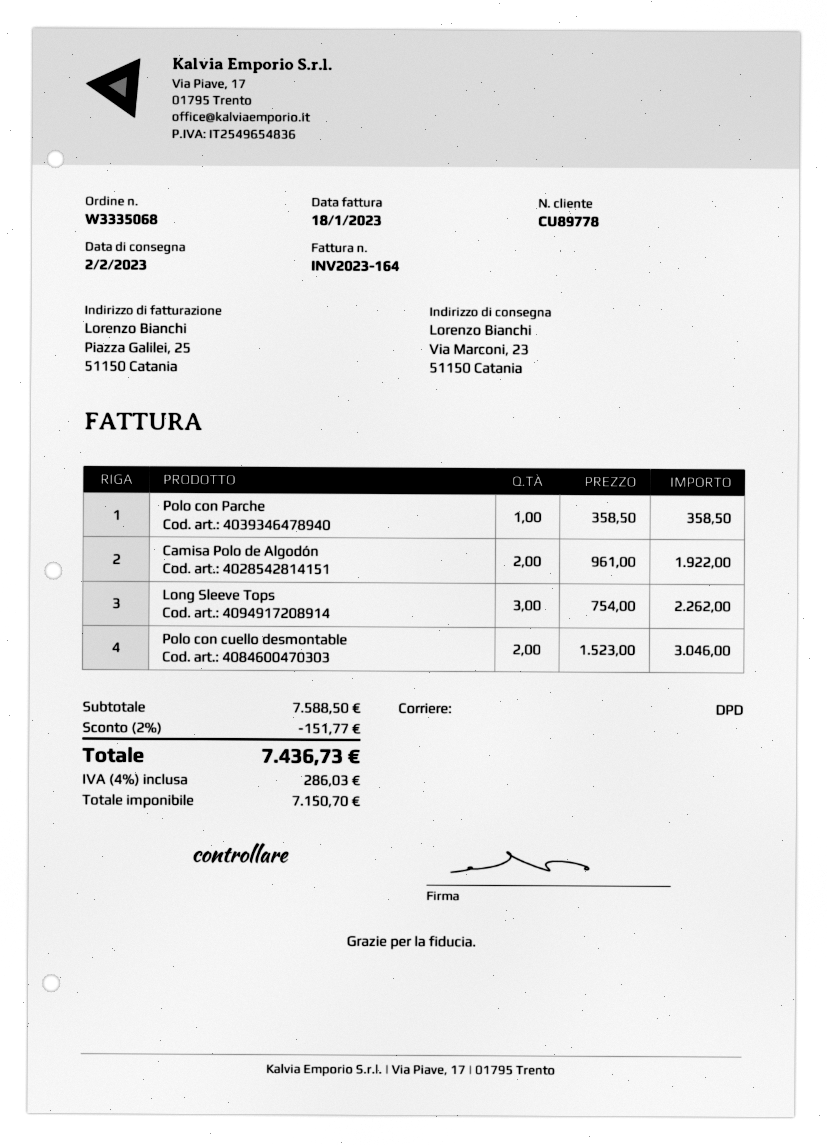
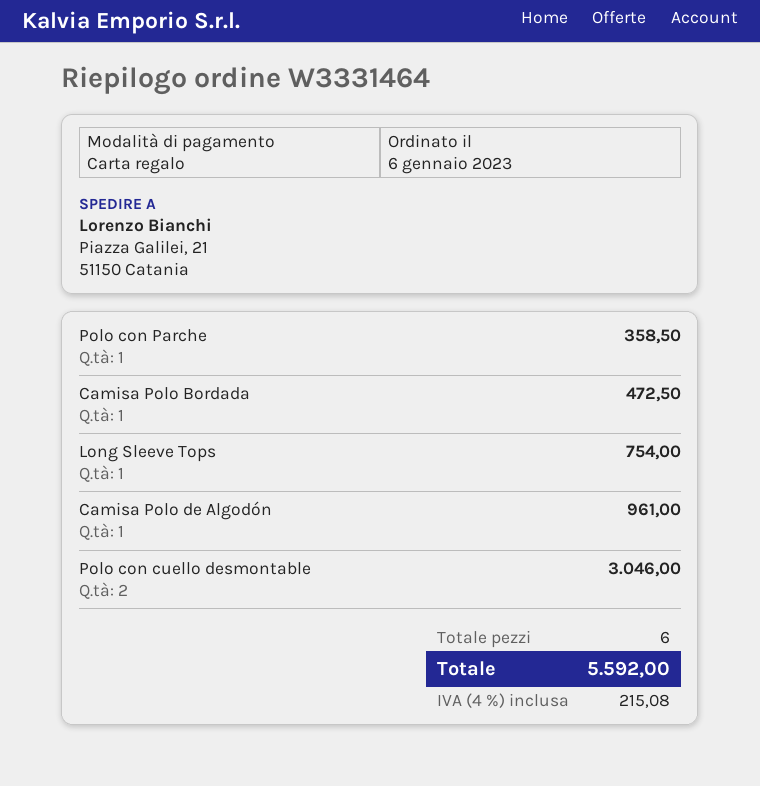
order number: W3335068 -> W3331464
ship to: Via Marconi, 23, 51150 Catania -> Piazza Galilei, 21, 51150 Catania
Camisa Polo de Algodón: 2 for 1922.00 -> 1 for 961.00
Long Sleeve Tops: 3 for 2262.00 -> 1 for 754.00
Camisa Polo Bordada: none -> 1 for 472.50
discount: 2% = 151.77 -> none
tax: 4% = 286.03 -> 4% = 215.08
total: 7436.73 -> 5592.00

